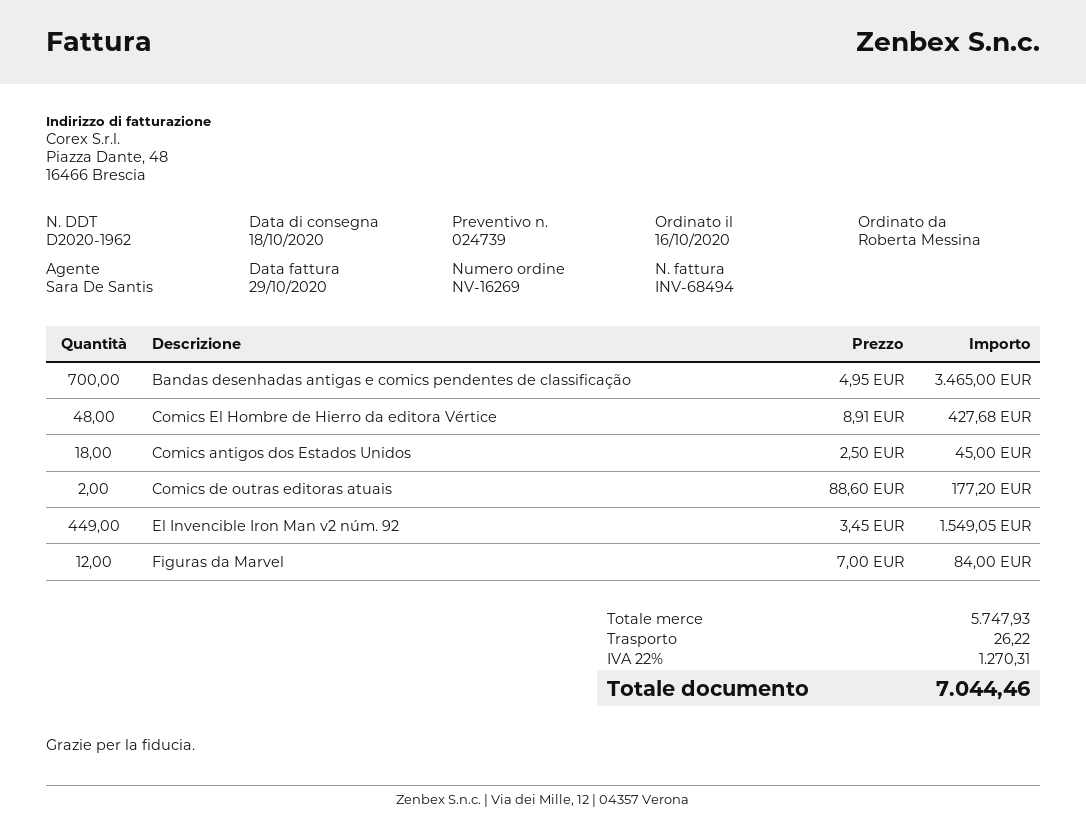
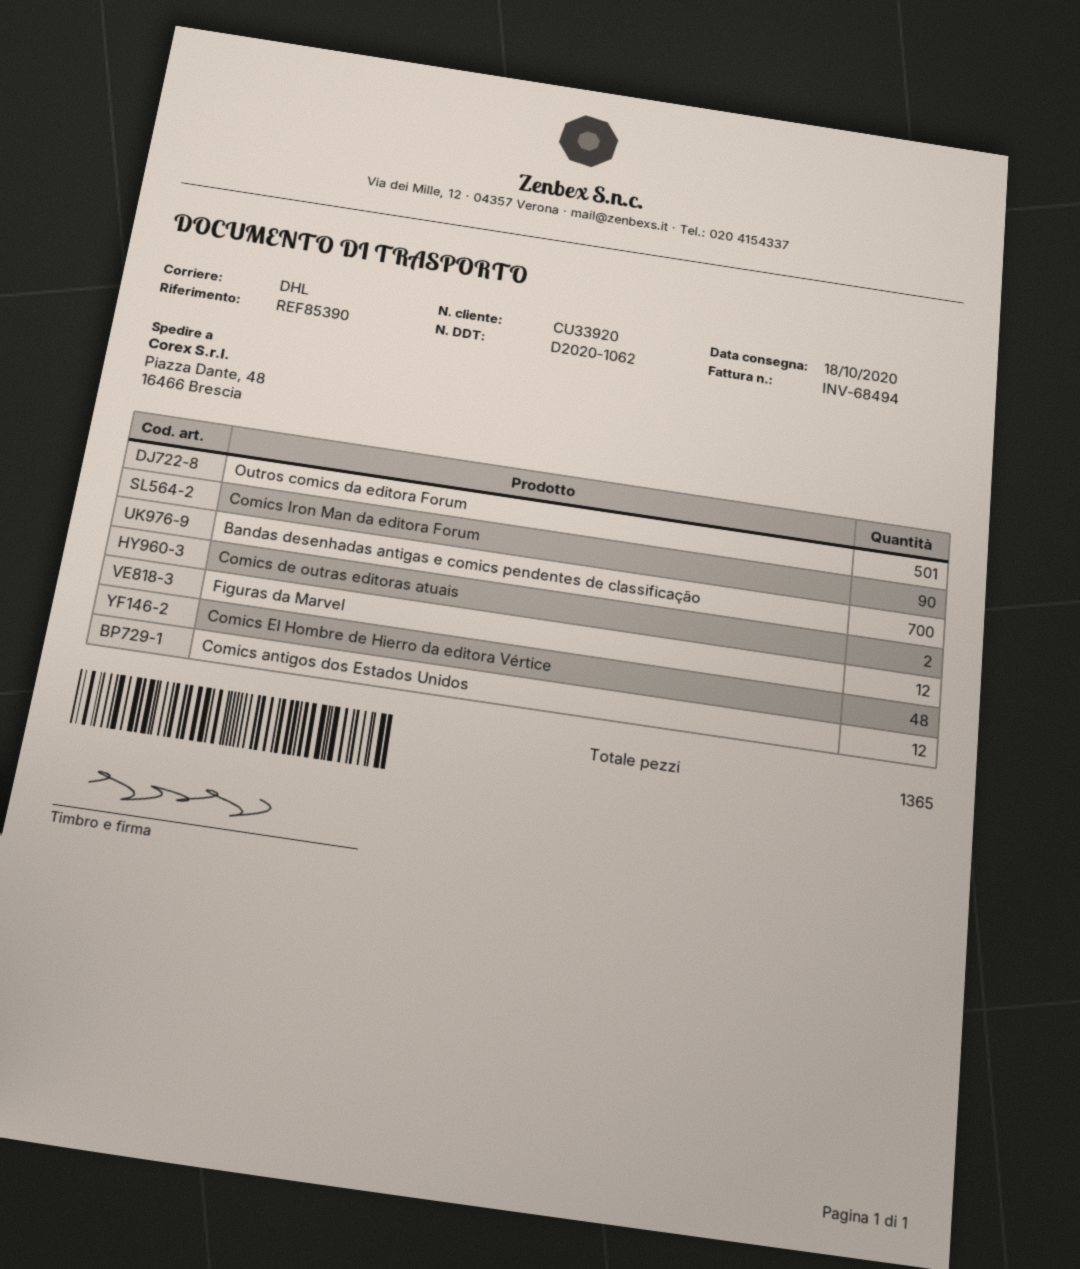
delivery note number: D2020-1962 -> D2020-1062
Comics antigos dos Estados Unidos: 18 -> 12
El Invencible Iron Man v2 núm. 92: 449 -> none
Outros comics da editora Forum: none -> 501
Comics Iron Man da editora Forum: none -> 90

